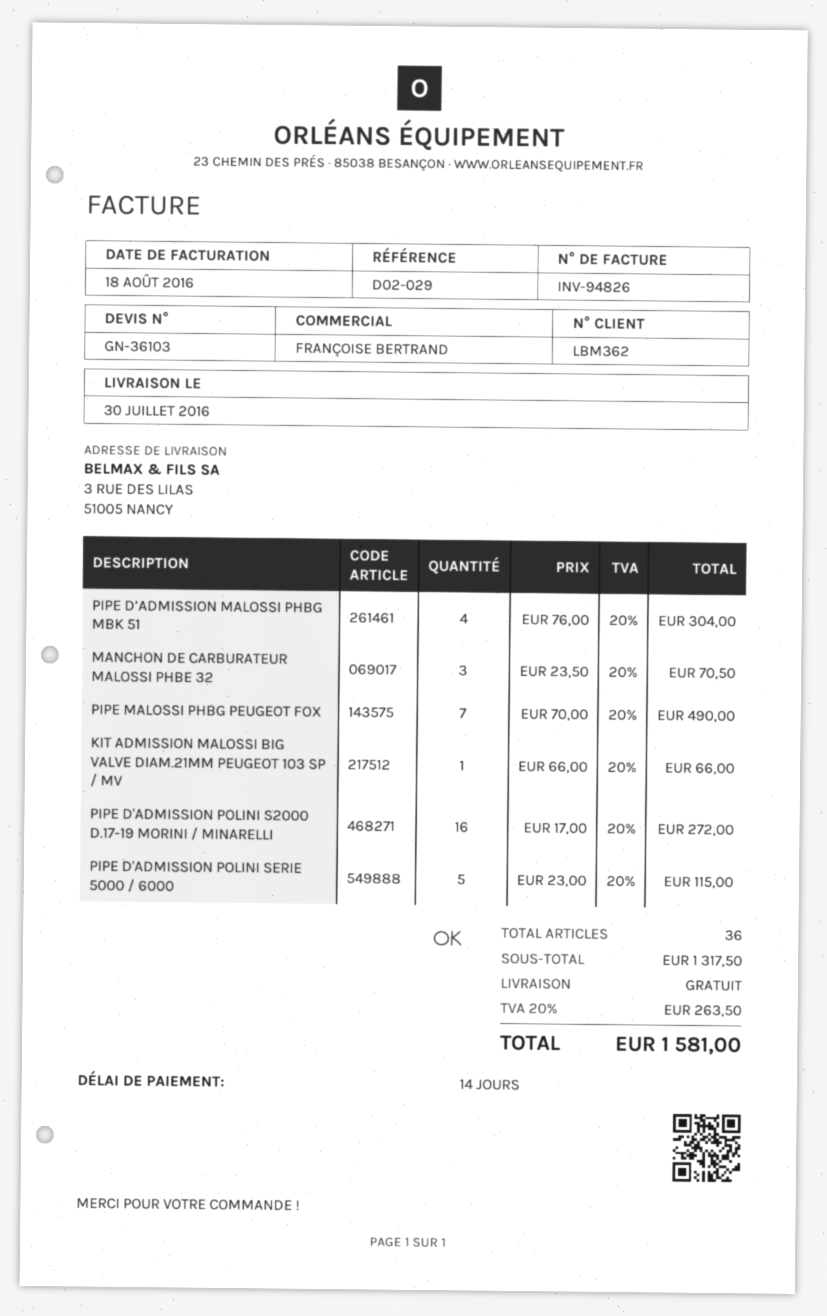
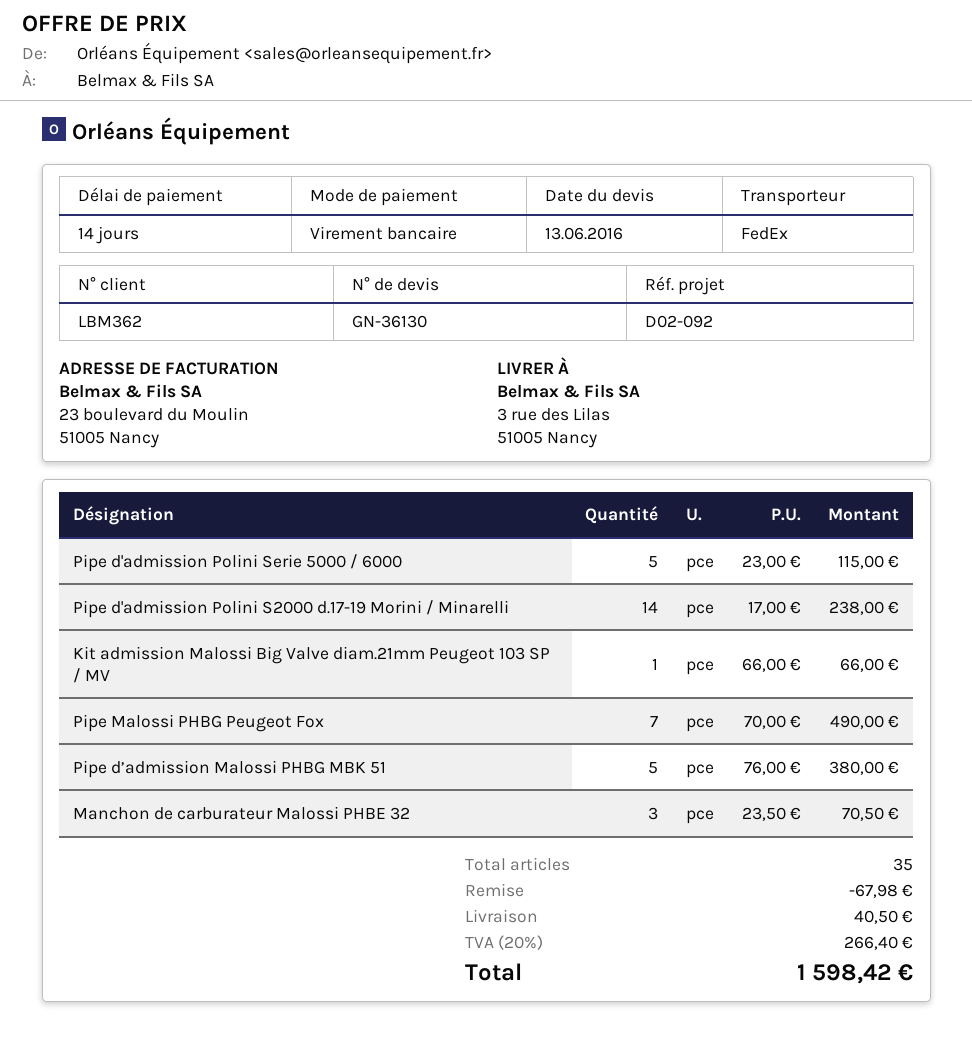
quote number: GN-36103 -> GN-36130
reference: D02-029 -> D02-092
PIPE D’ADMISSION MALOSSI PHBG MBK 51: 4 x 76.00 = 304.00 -> 5 x 76.00 = 380.00
PIPE D'ADMISSION POLINI S2000 D.17-19 MORINI / MINARELLI: 16 x 17.00 = 272.00 -> 14 x 17.00 = 238.00
total quantity: 36 -> 35
discount: none -> 67.98
shipping: 0.00 -> 40.50
tax: 20% = 263.50 -> 20% = 266.40
total: 1581.00 -> 1598.42

